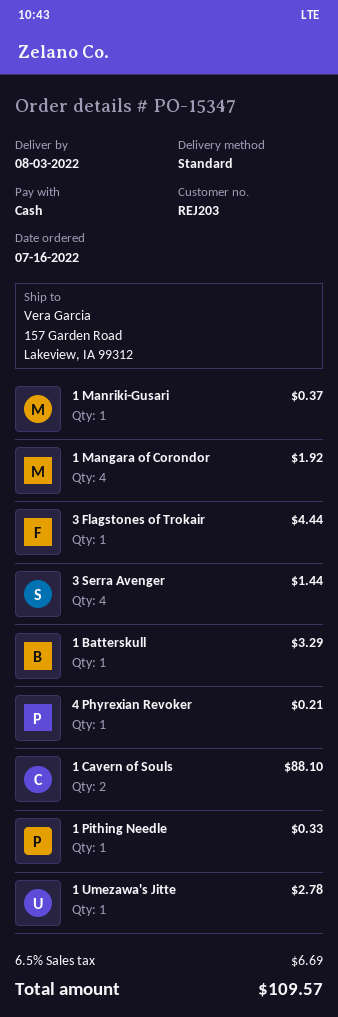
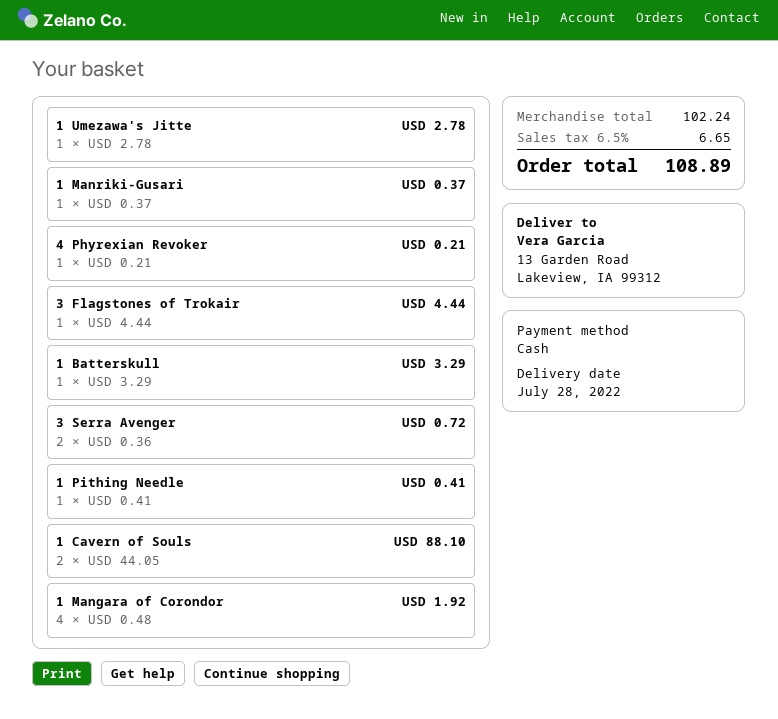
delivery date: 2022-08-03 -> 2022-07-28
ship to: 157 Garden Road, Lakeview, IA 99312 -> 13 Garden Road, Lakeview, IA 99312
3 Serra Avenger: 4 for 1.44 -> 2 for 0.72
1 Pithing Needle: 1 for 0.33 -> 1 for 0.41
tax: 6.5% = 6.69 -> 6.5% = 6.65
total: 109.57 -> 108.89

